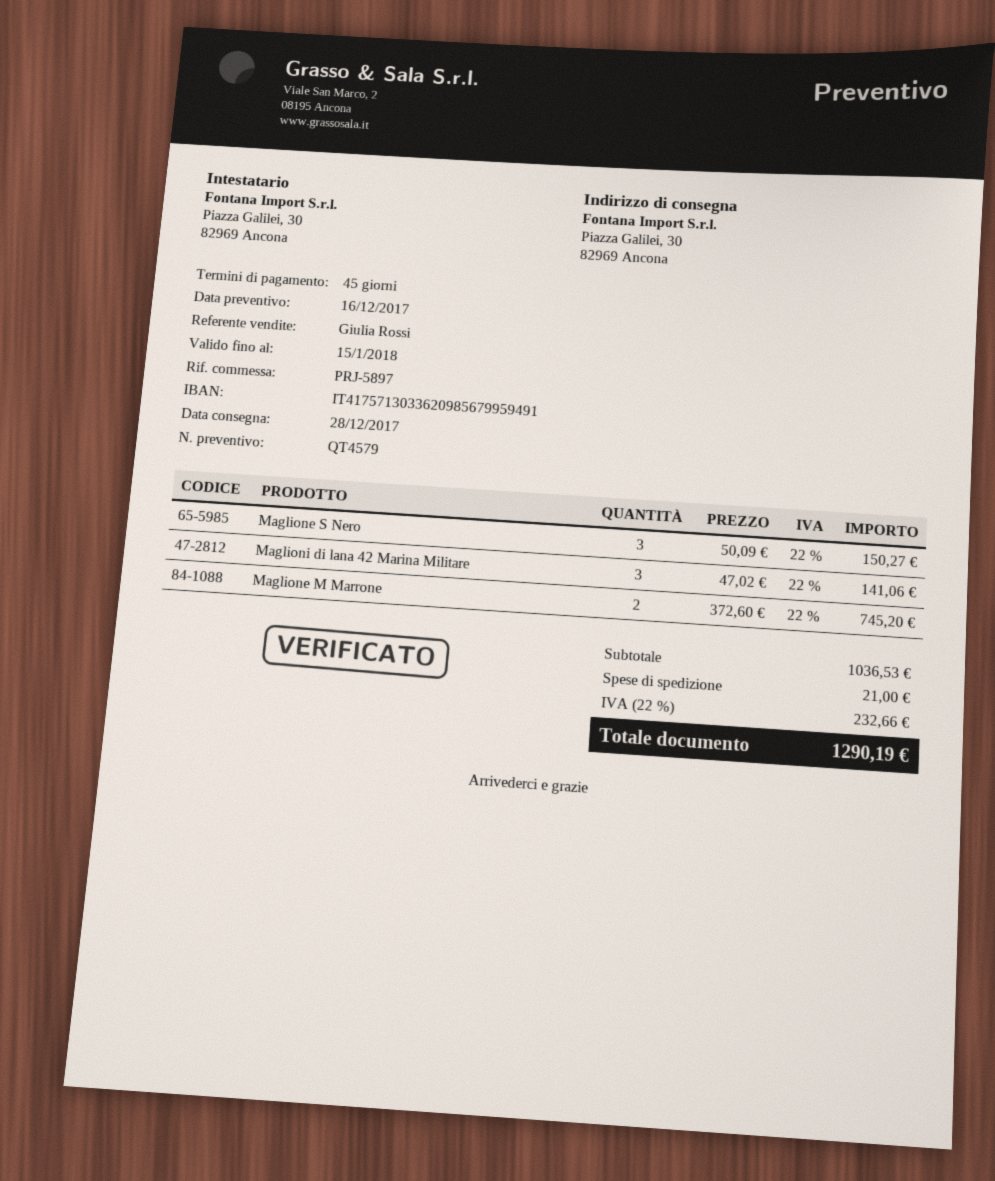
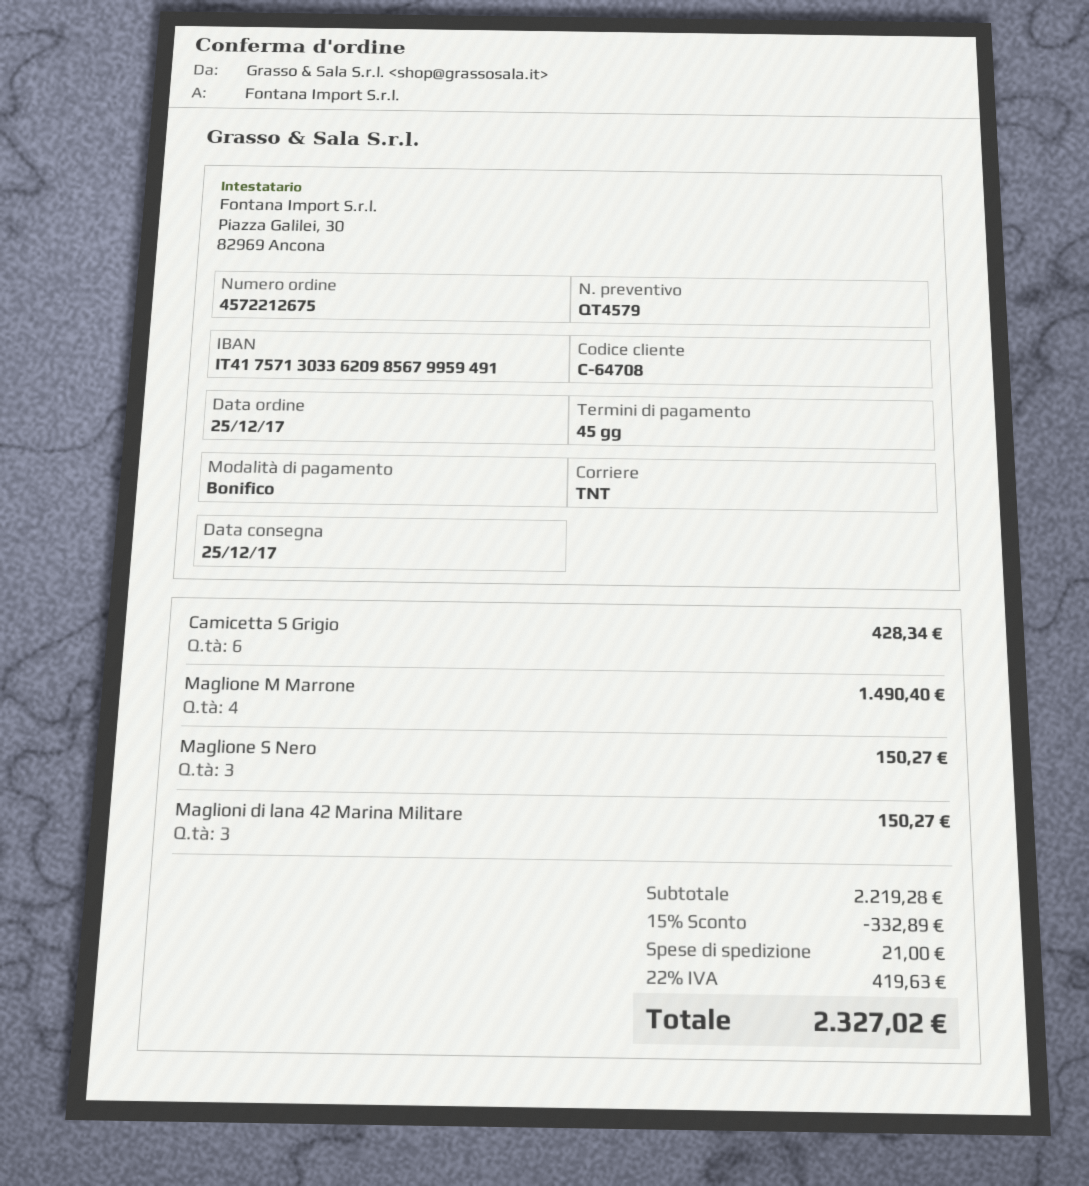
delivery date: 2017-12-28 -> 2017-12-25
Maglioni di lana 42 Marina Militare: 3 for 141.06 -> 3 for 150.27
Maglione M Marrone: 2 for 745.20 -> 4 for 1490.40
Camicetta S Grigio: none -> 6 for 428.34
subtotal: 1036.53 -> 2219.28
discount: none -> 15% = 332.89
tax: 22% = 232.66 -> 22% = 419.63
total: 1290.19 -> 2327.02

